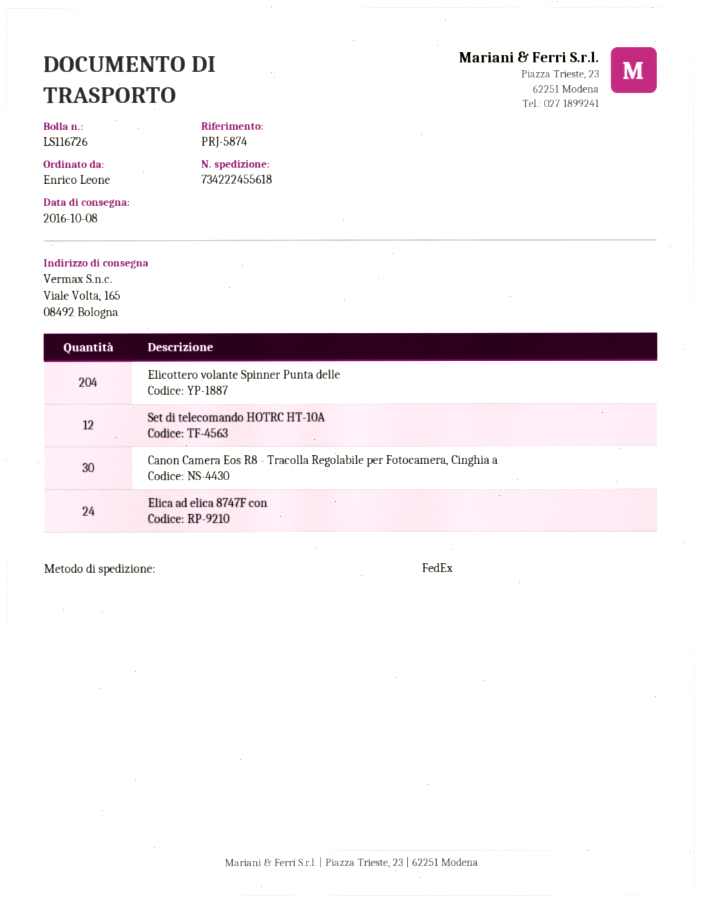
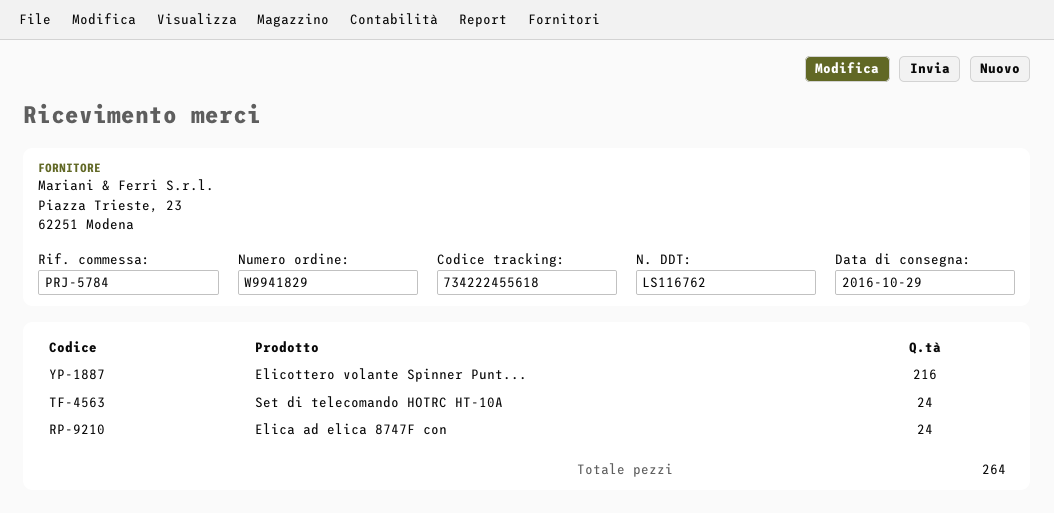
delivery note number: LS116726 -> LS116762
delivery date: 2016-10-08 -> 2016-10-29
reference: PRJ-5874 -> PRJ-5784
Elicottero volante Spinner Punta delle: 204 -> 216
Set di telecomando HOTRC HT-10A: 12 -> 24
Canon Camera Eos R8 - Tracolla Regolabile per Fotocamera, Cinghia a: 30 -> none

